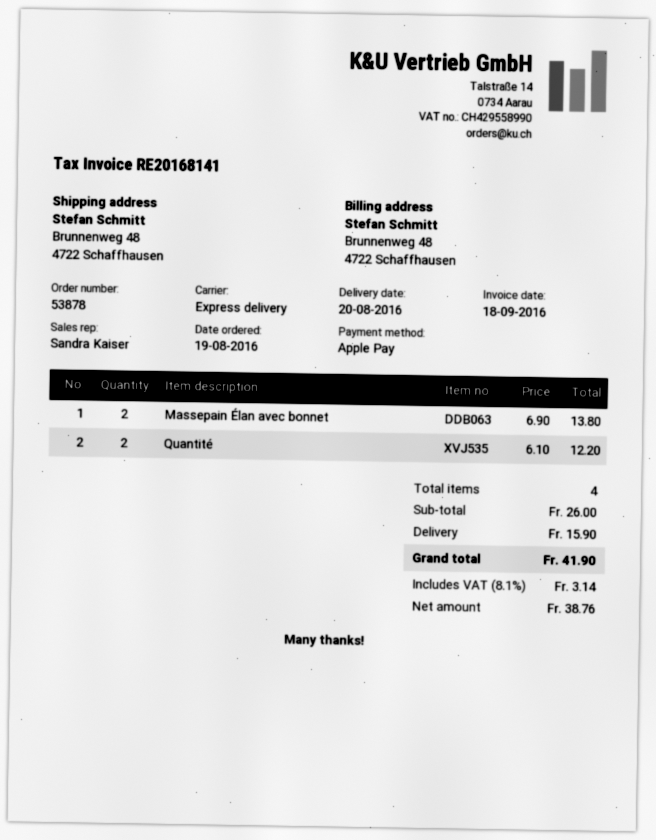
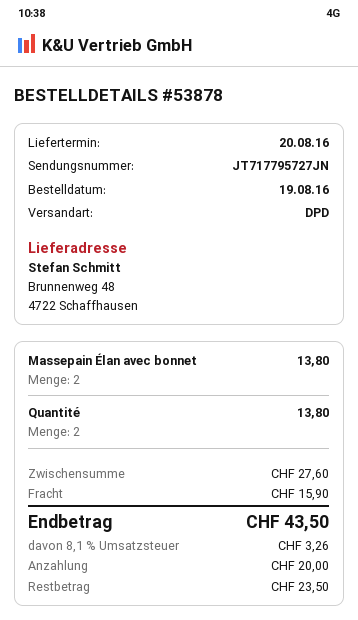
shipping method: express -> DPD
Quantité: 2 for 12.20 -> 2 for 13.80
subtotal: 26.00 -> 27.60
tax: 8.1% = 3.14 -> 8.1% = 3.26
total: 41.90 -> 43.50

